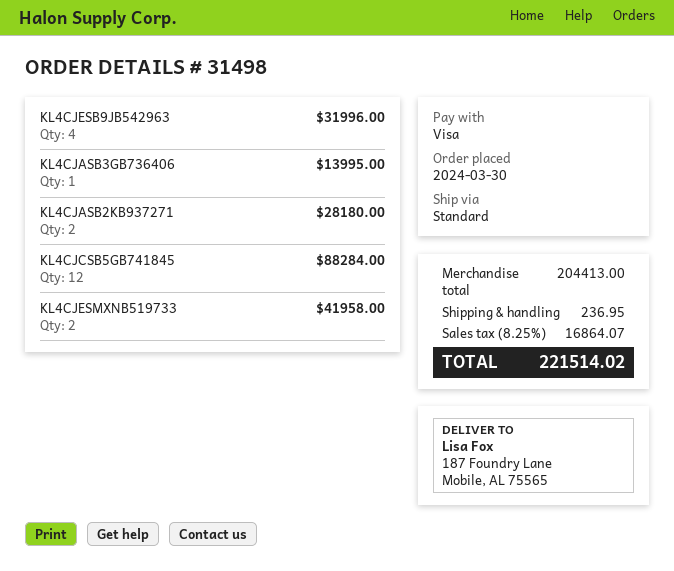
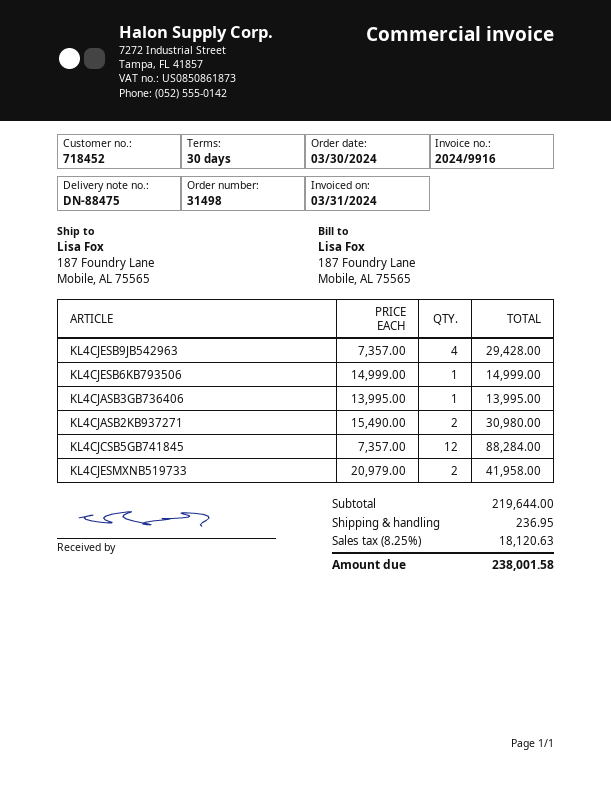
KL4CJESB9JB542963: 4 for 31996.00 -> 4 for 29428.00
KL4CJASB2KB937271: 2 for 28180.00 -> 2 for 30980.00
KL4CJESB6KB793506: none -> 1 for 14999.00
subtotal: 204413.00 -> 219644.00
tax: 8.25% = 16864.07 -> 8.25% = 18120.63
total: 221514.02 -> 238001.58

